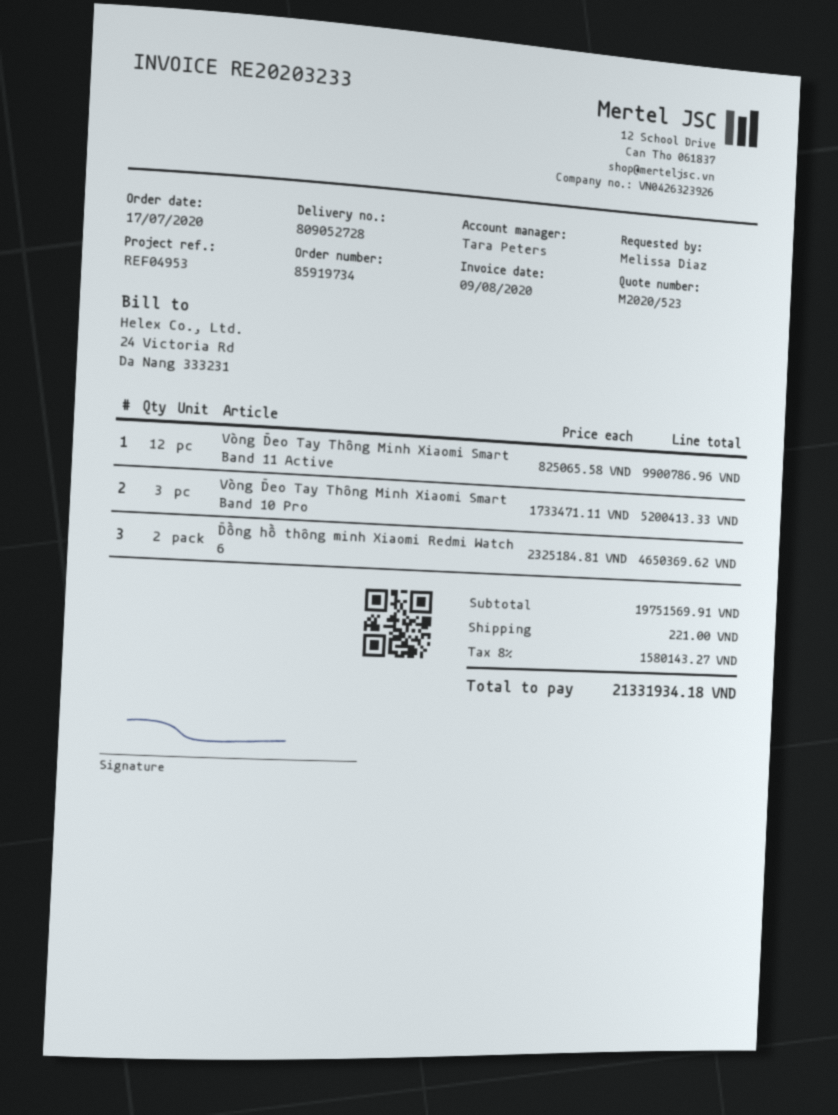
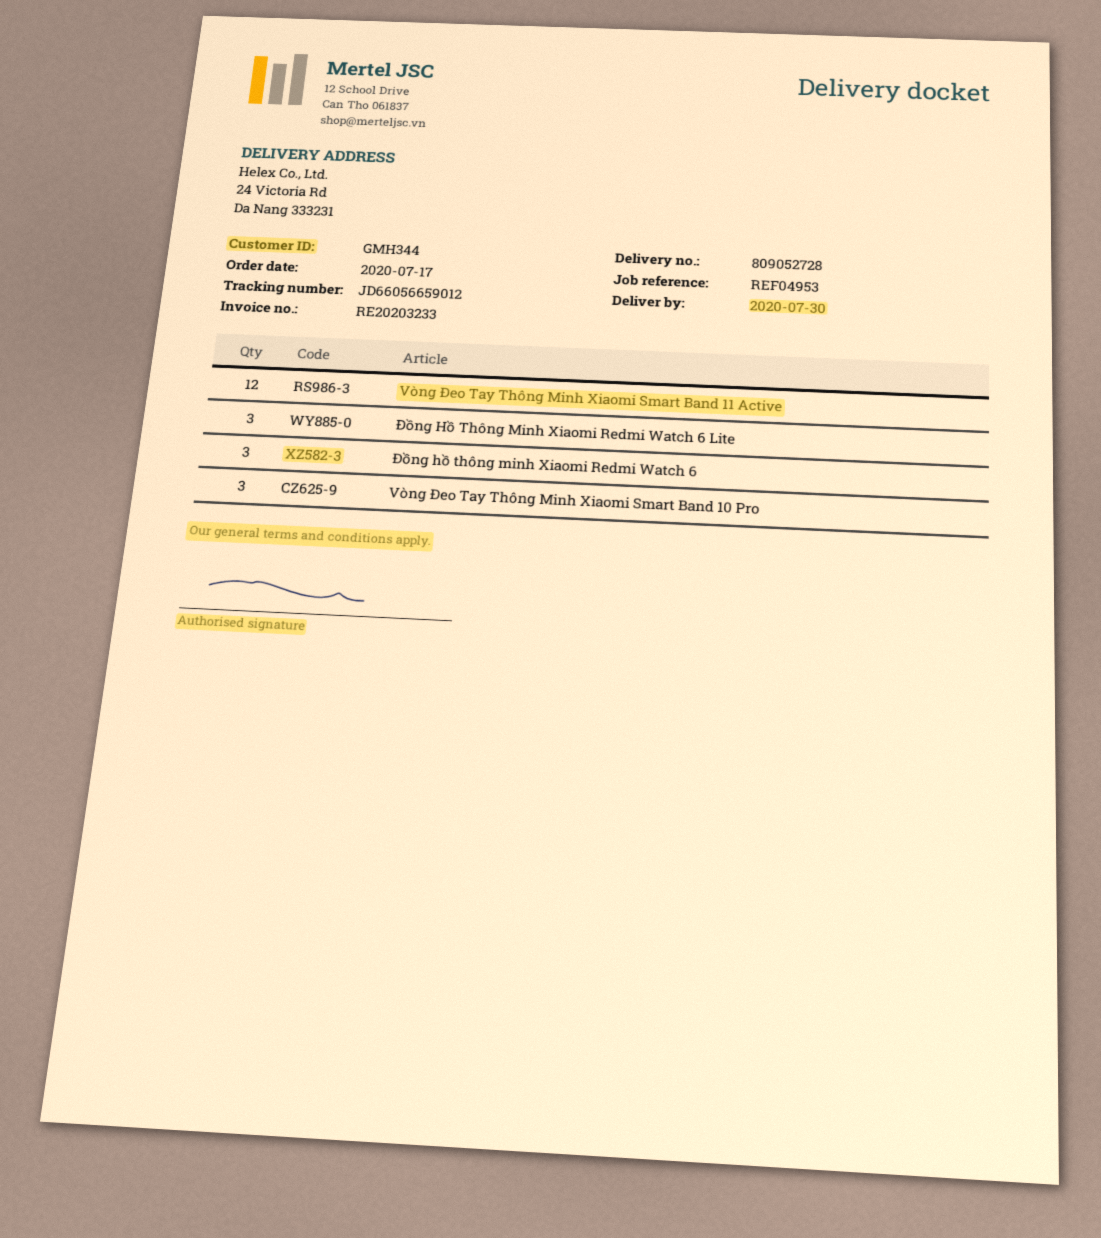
Đồng hồ thông minh Xiaomi Redmi Watch 6: 2 -> 3
Đồng Hồ Thông Minh Xiaomi Redmi Watch 6 Lite: none -> 3

